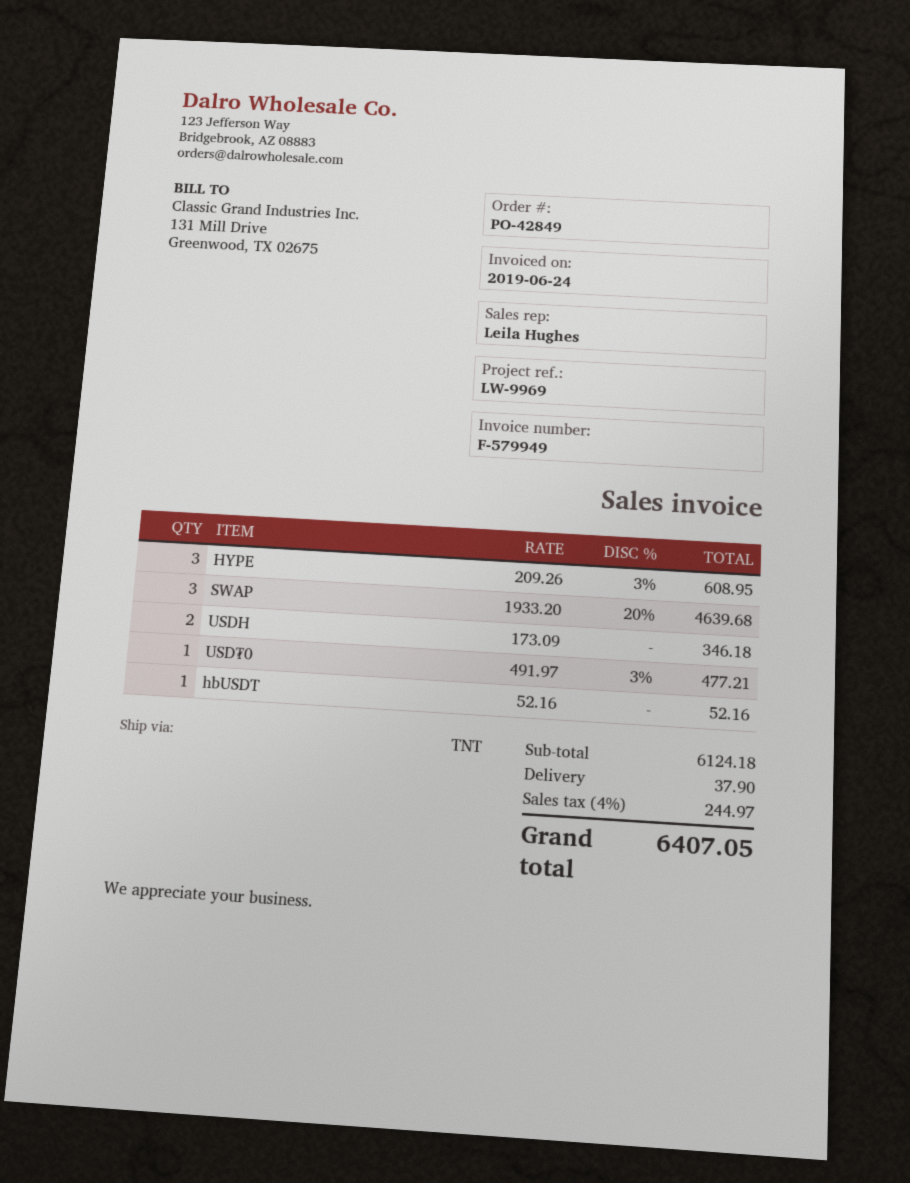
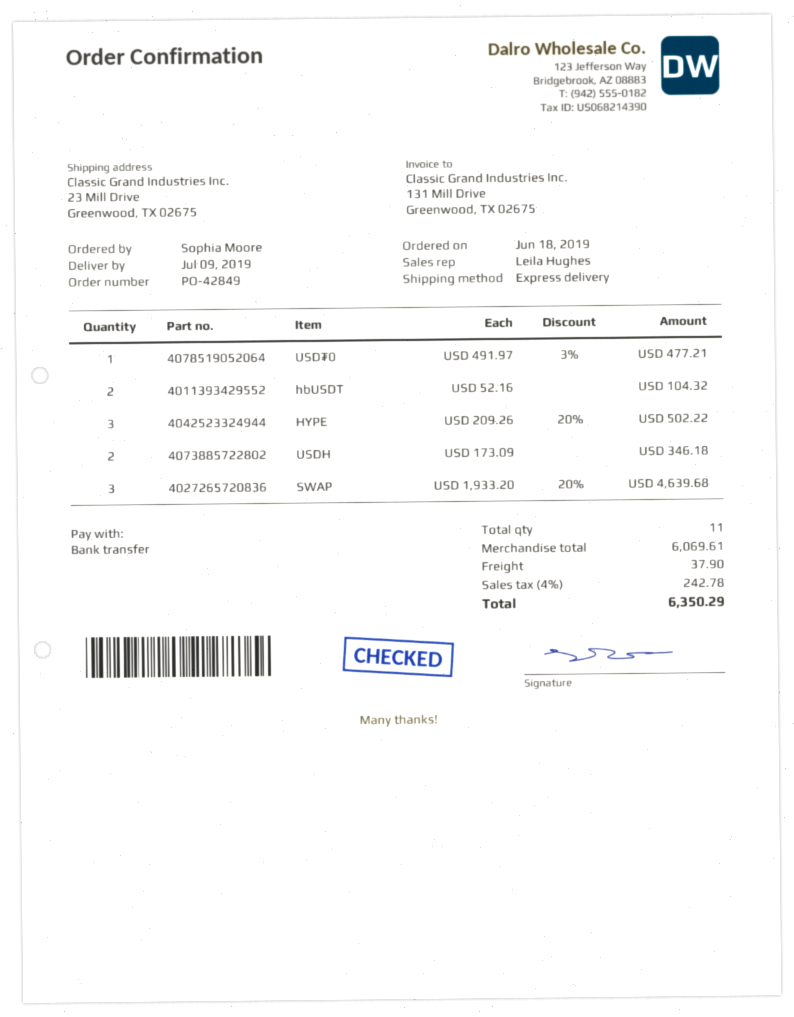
shipping method: TNT -> express
HYPE: 3 x 209.26 - 3% = 608.95 -> 3 x 209.26 - 20% = 502.22
hbUSDT: 1 x 52.16 = 52.16 -> 2 x 52.16 = 104.32
subtotal: 6124.18 -> 6069.61
tax: 4% = 244.97 -> 4% = 242.78
total: 6407.05 -> 6350.29

